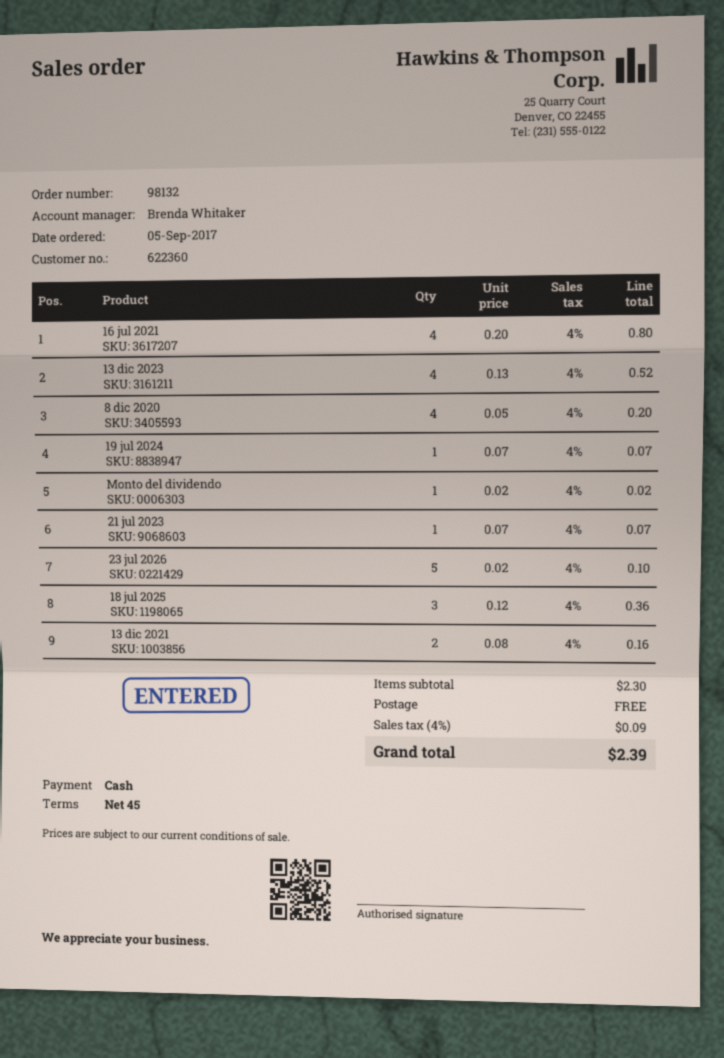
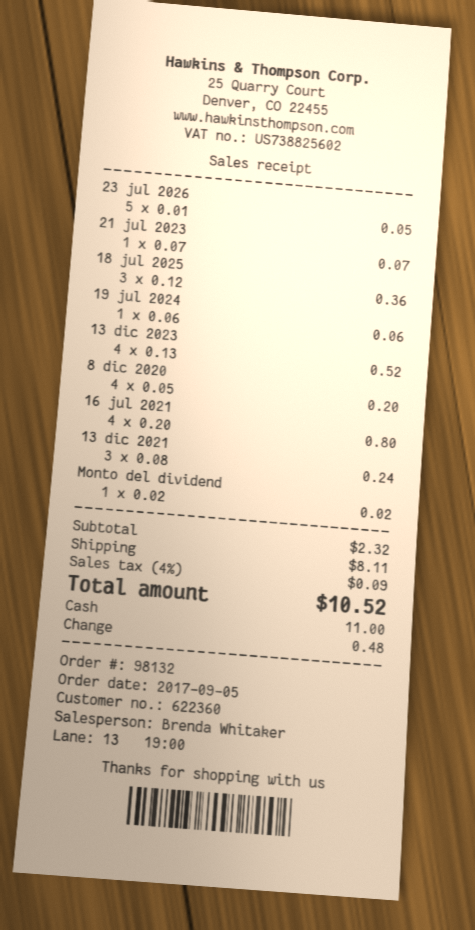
19 jul 2024: 1 x 0.07 = 0.07 -> 1 x 0.06 = 0.06
23 jul 2026: 5 x 0.02 = 0.10 -> 5 x 0.01 = 0.05
13 dic 2021: 2 x 0.08 = 0.16 -> 3 x 0.08 = 0.24
subtotal: 2.30 -> 2.32
shipping: 0.00 -> 8.11
total: 2.39 -> 10.52

